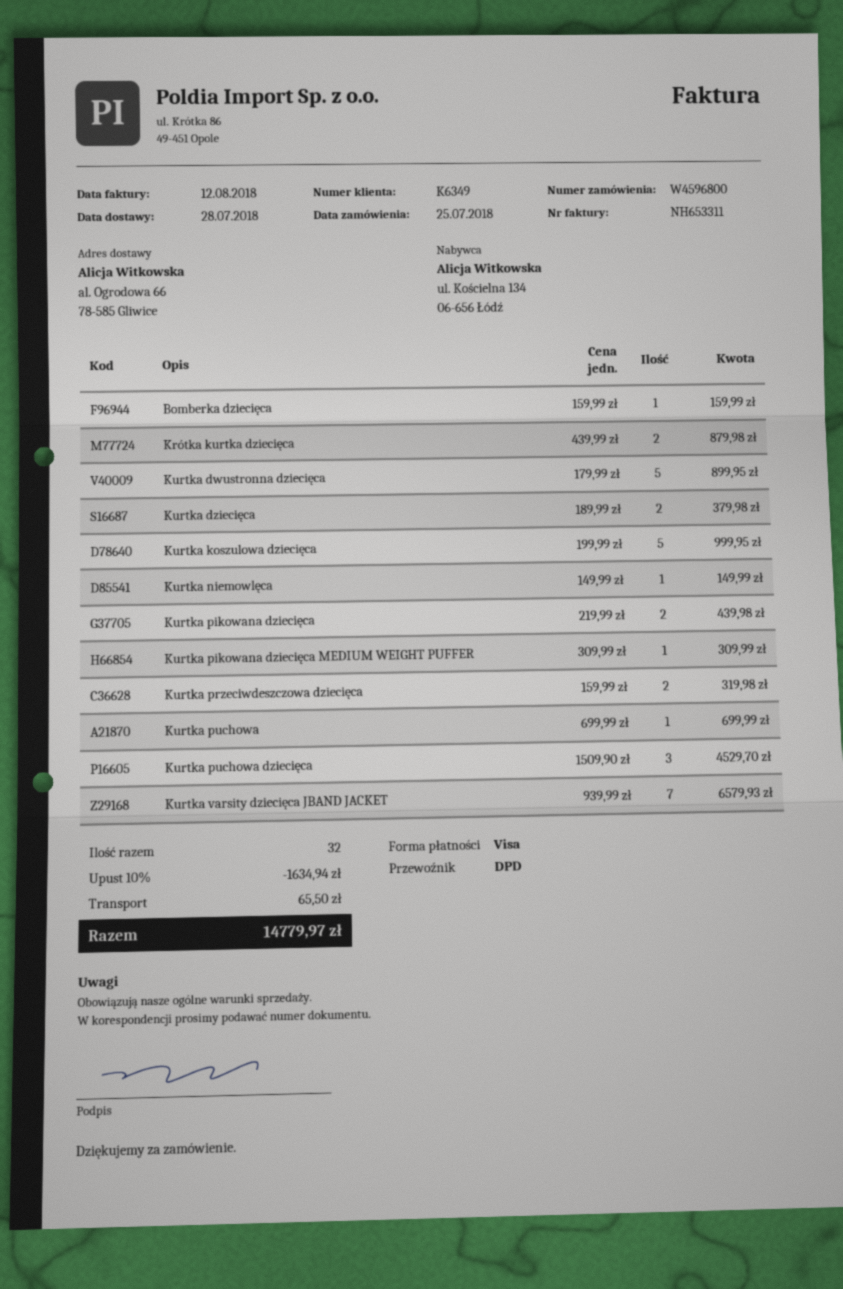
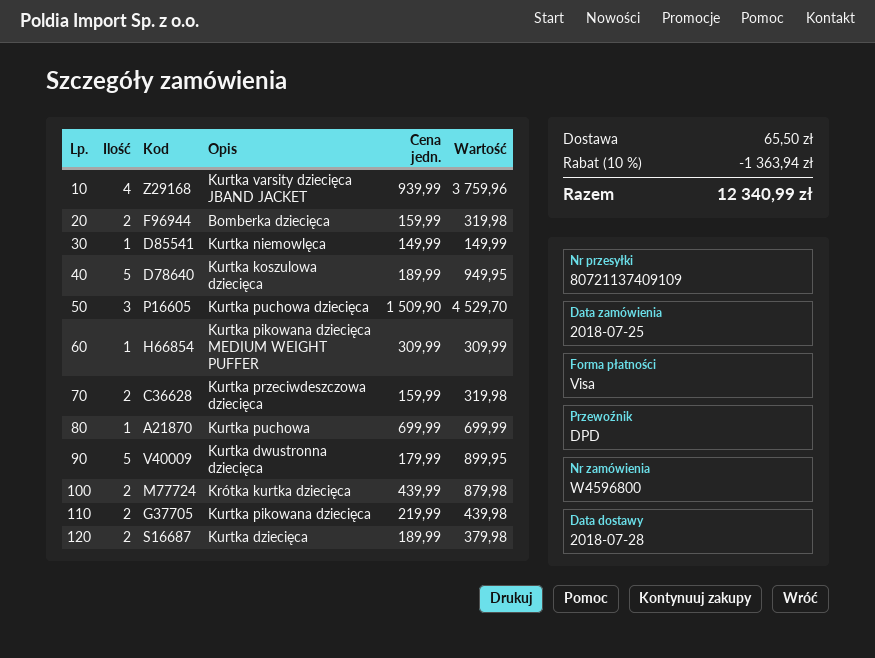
Bomberka dziecięca: 1 x 159.99 = 159.99 -> 2 x 159.99 = 319.98
Kurtka koszulowa dziecięca: 5 x 199.99 = 999.95 -> 5 x 189.99 = 949.95
Kurtka varsity dziecięca JBAND JACKET: 7 x 939.99 = 6579.93 -> 4 x 939.99 = 3759.96
discount: 10% = 1634.94 -> 10% = 1363.94
total: 14779.97 -> 12340.99

